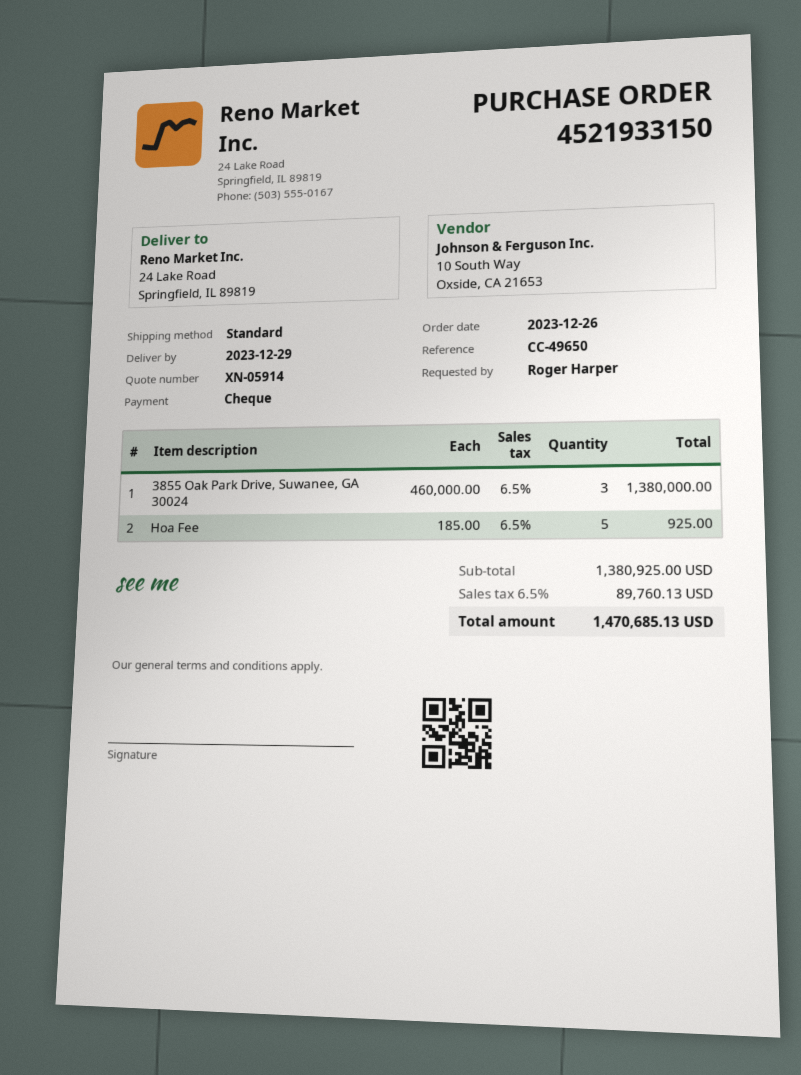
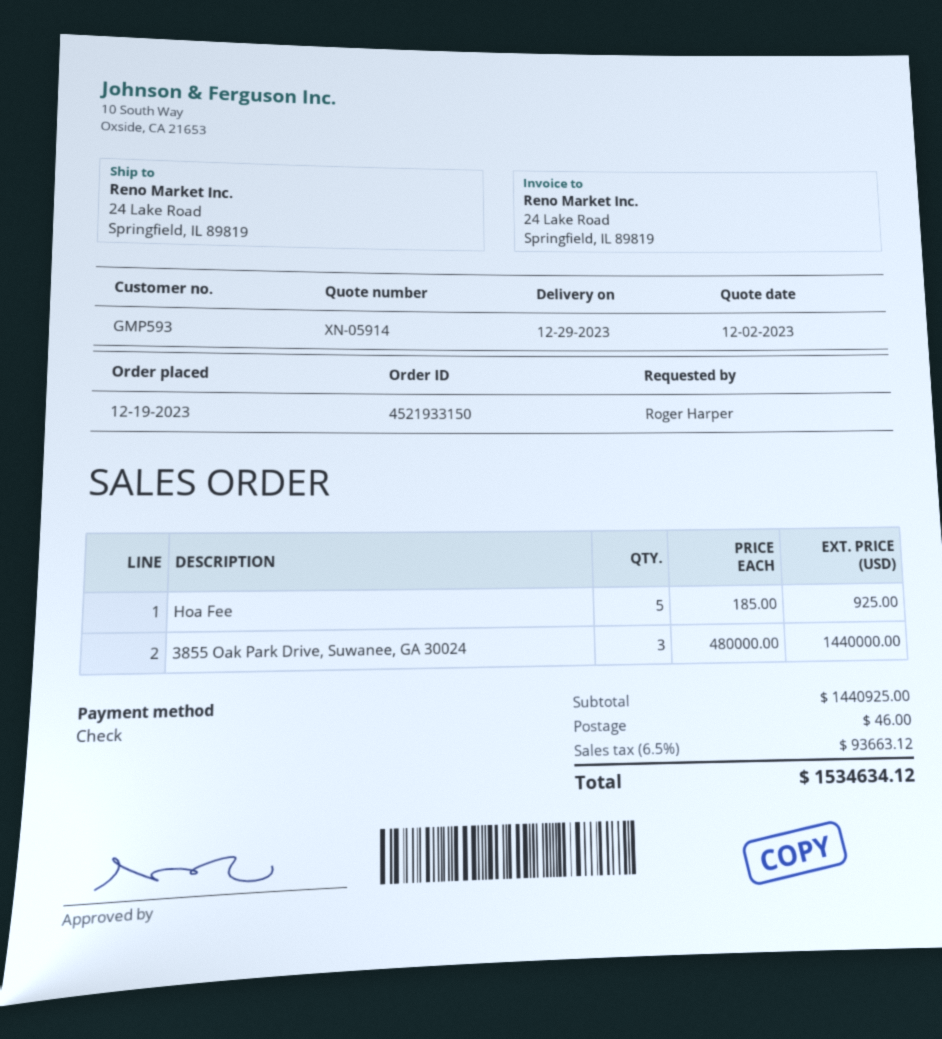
order date: 2023-12-26 -> 2023-12-19
3855 Oak Park Drive, Suwanee, GA 30024: 3 x 460000.00 = 1380000.00 -> 3 x 480000.00 = 1440000.00
subtotal: 1380925.00 -> 1440925.00
shipping: none -> 46.00
tax: 6.5% = 89760.13 -> 6.5% = 93663.12
total: 1470685.13 -> 1534634.12

